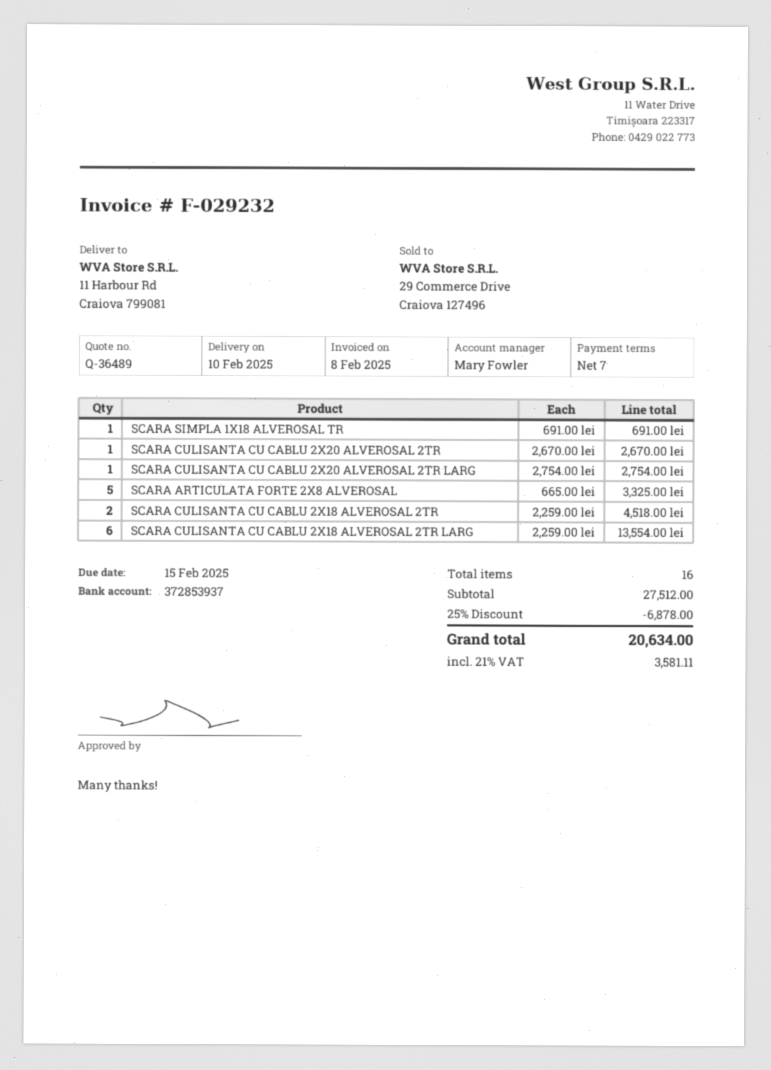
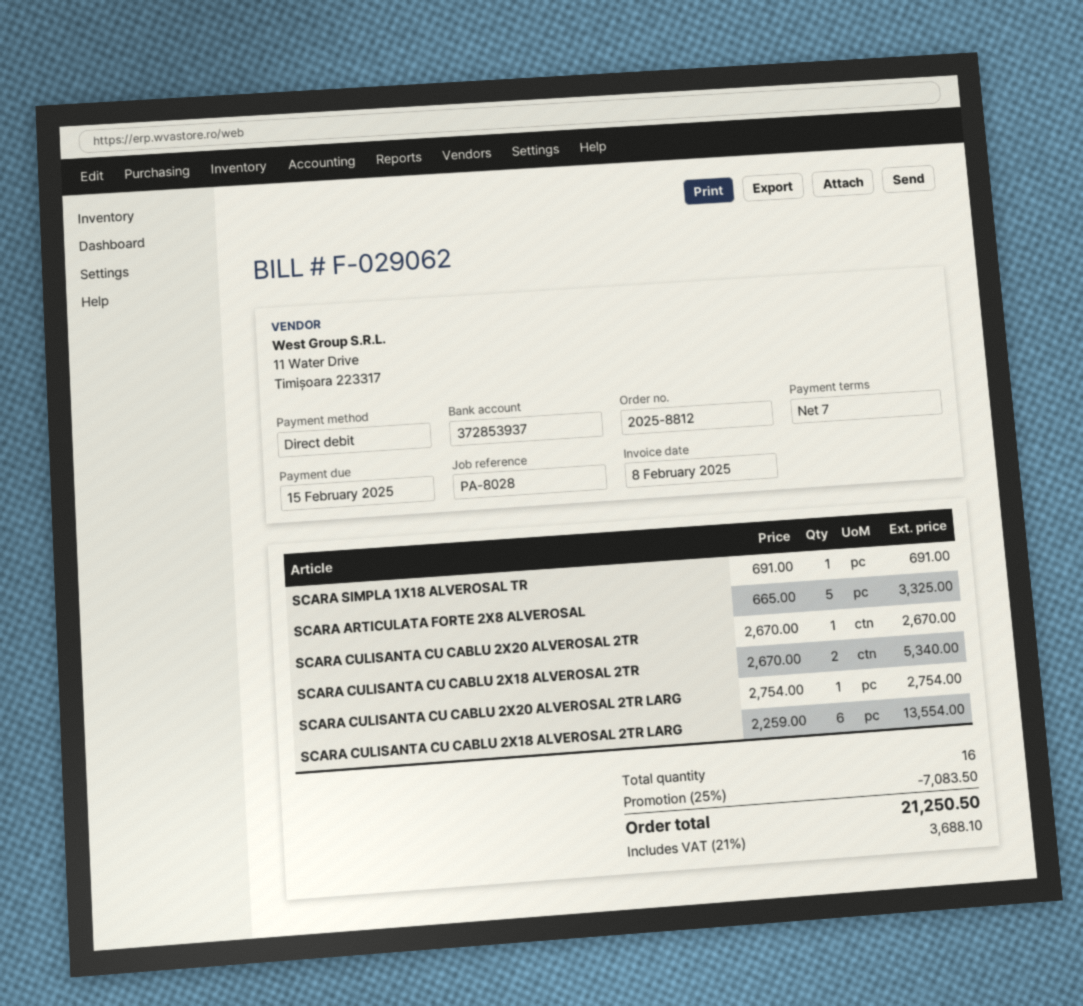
invoice number: F-029232 -> F-029062
SCARA CULISANTA CU CABLU 2X18 ALVEROSAL 2TR: 2 x 2259.00 = 4518.00 -> 2 x 2670.00 = 5340.00
discount: 25% = 6878.00 -> 25% = 7083.50
tax: 21% = 3581.11 -> 21% = 3688.10
total: 20634.00 -> 21250.50

